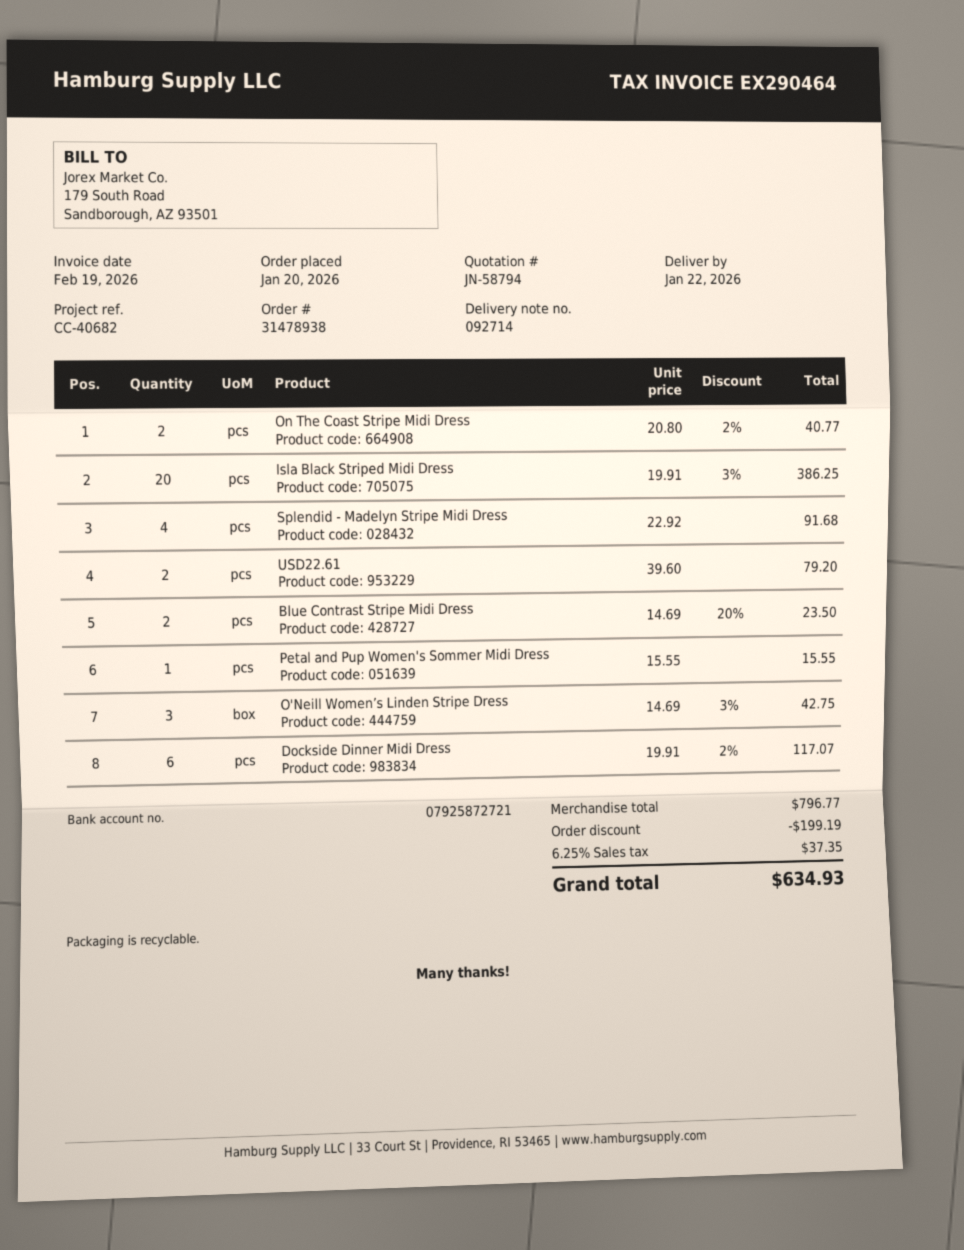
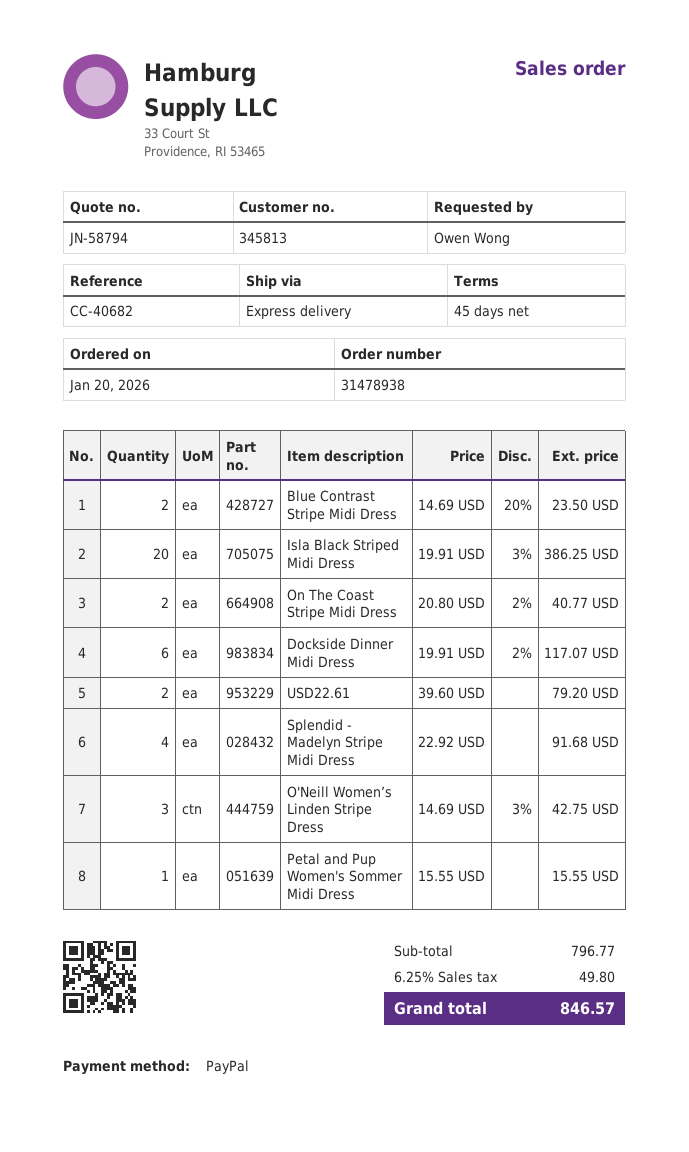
discount: 199.19 -> none
tax: 6.25% = 37.35 -> 6.25% = 49.80
total: 634.93 -> 846.57

